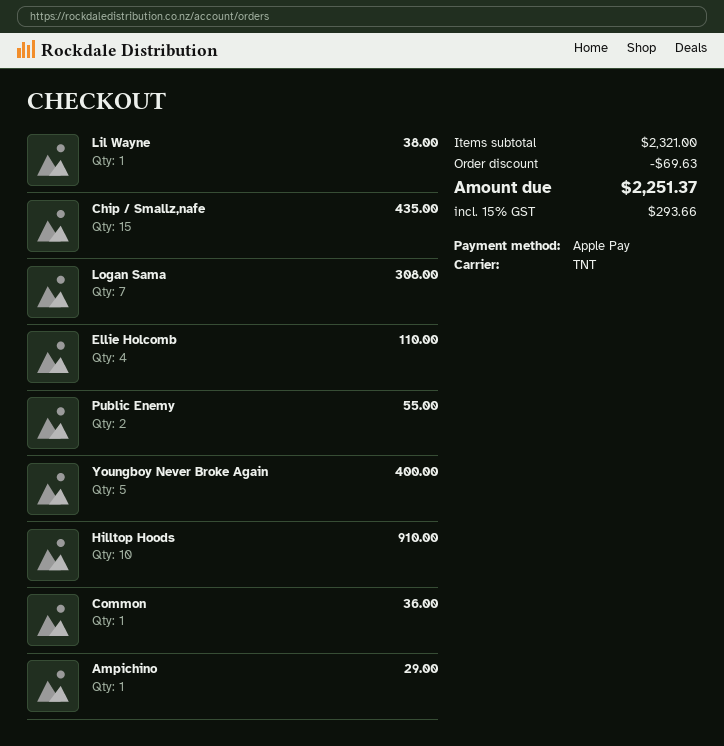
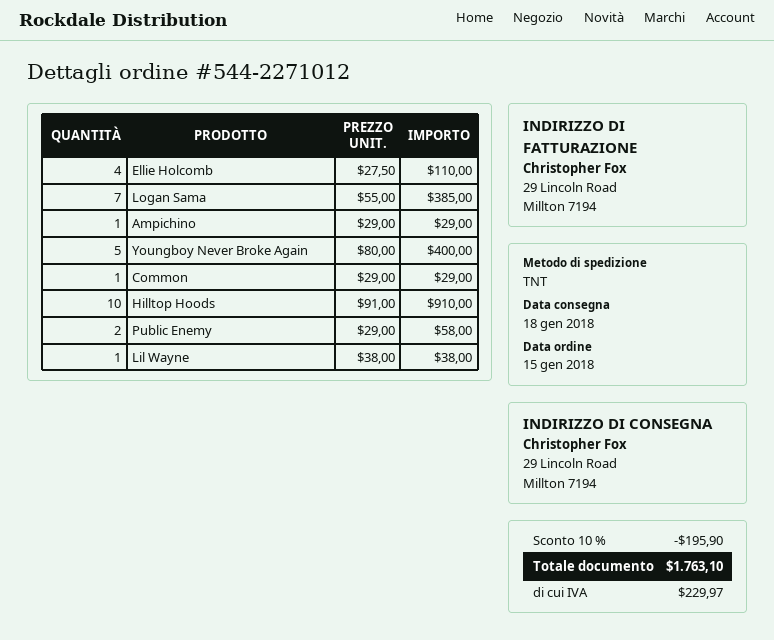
Chip / Smallz,nafe: 15 for 435.00 -> none
Logan Sama: 7 for 308.00 -> 7 for 385.00
Public Enemy: 2 for 55.00 -> 2 for 58.00
Common: 1 for 36.00 -> 1 for 29.00
discount: 69.63 -> 195.90
tax: 293.66 -> 229.97
total: 2251.37 -> 1763.10

